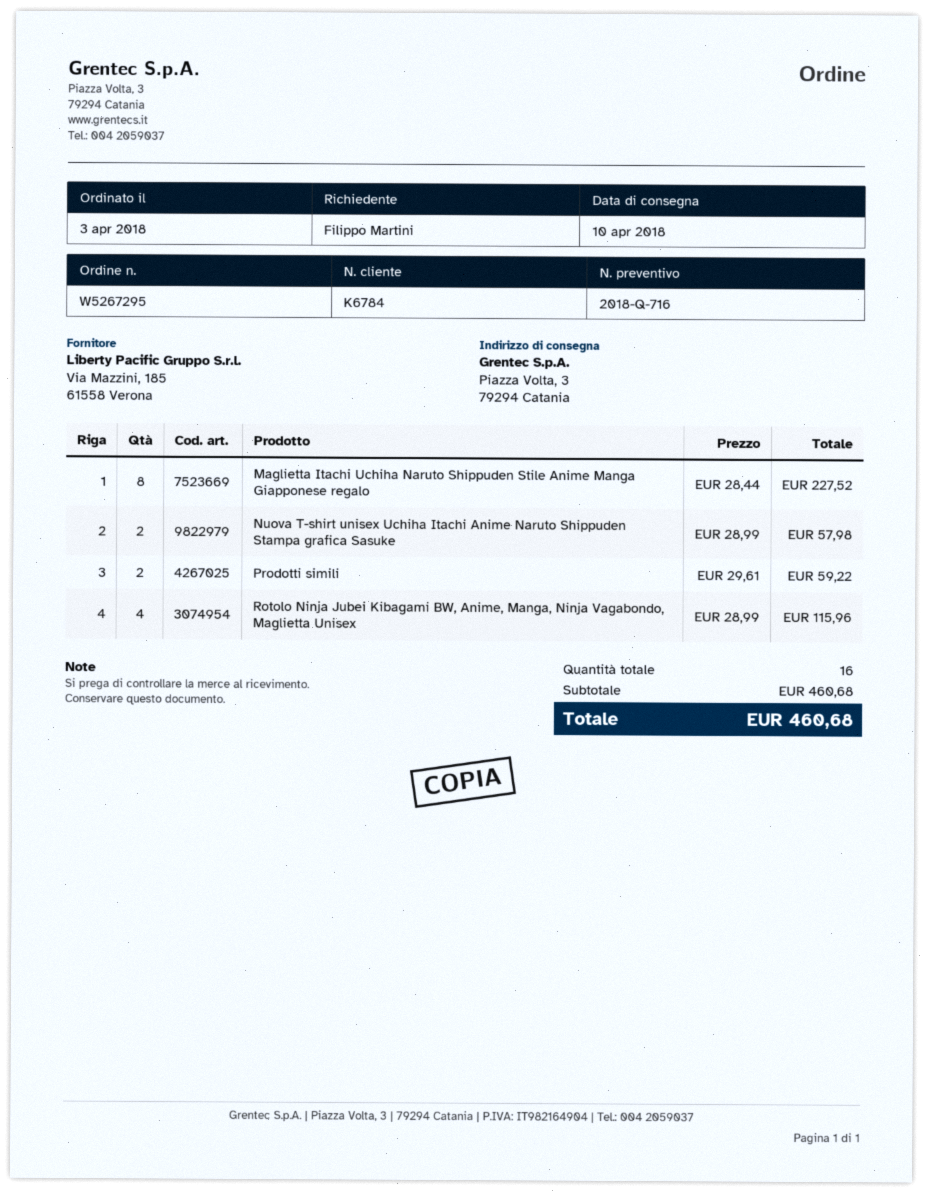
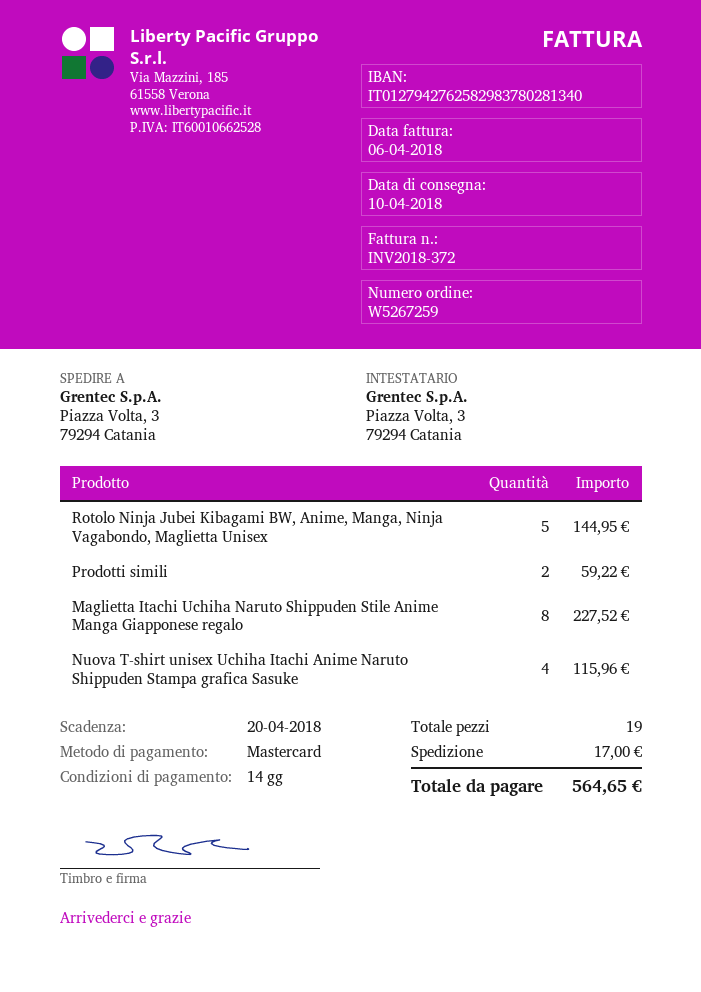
order number: W5267295 -> W5267259
Nuova T-shirt unisex Uchiha Itachi Anime Naruto Shippuden Stampa grafica Sasuke: 2 for 57.98 -> 4 for 115.96
Rotolo Ninja Jubei Kibagami BW, Anime, Manga, Ninja Vagabondo, Maglietta Unisex: 4 for 115.96 -> 5 for 144.95
total quantity: 16 -> 19
shipping: none -> 17.00
total: 460.68 -> 564.65

